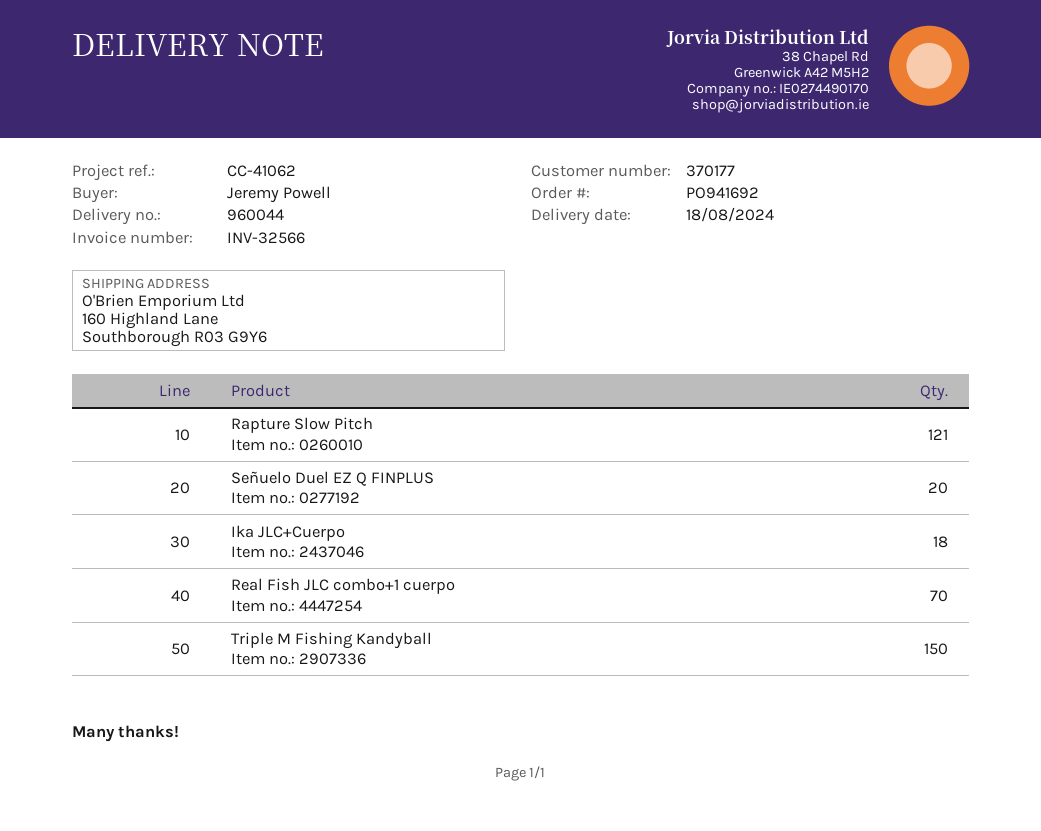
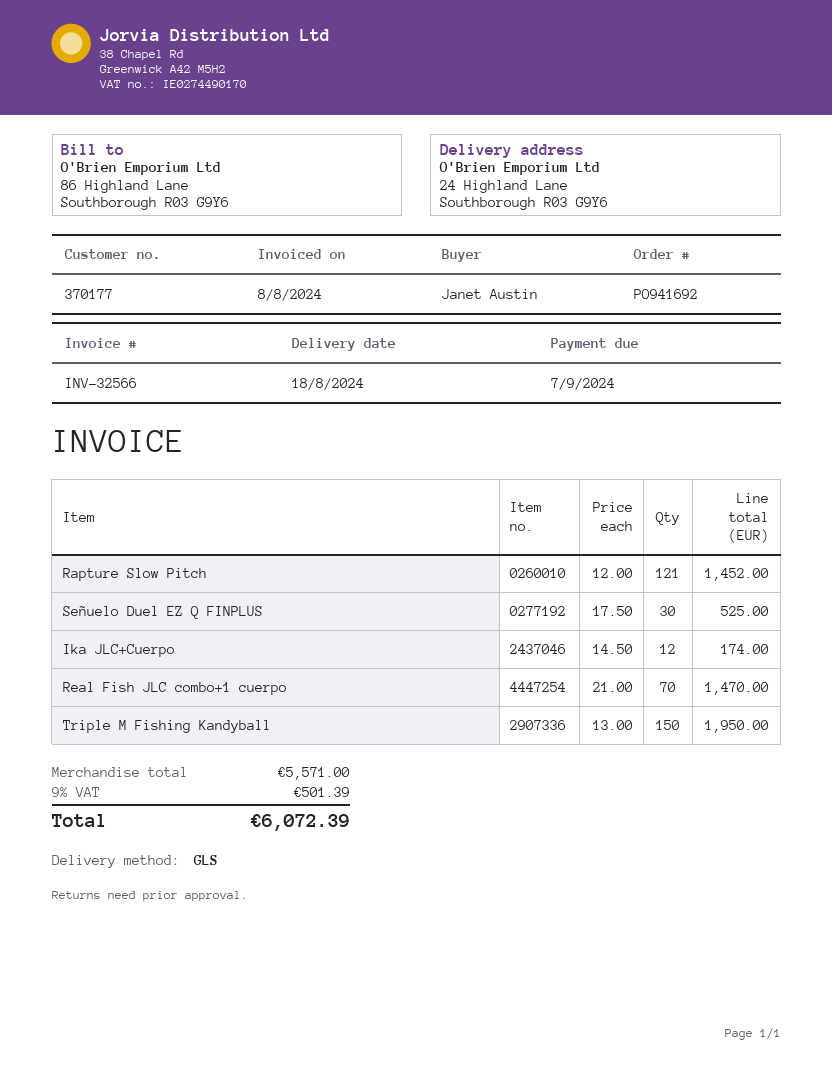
ordered by: Jeremy Powell -> Janet Austin
ship to: 160 Highland Lane, Southborough R03 G9Y6 -> 24 Highland Lane, Southborough R03 G9Y6
Señuelo Duel EZ Q FINPLUS: 20 -> 30
Ika JLC+Cuerpo: 18 -> 12

